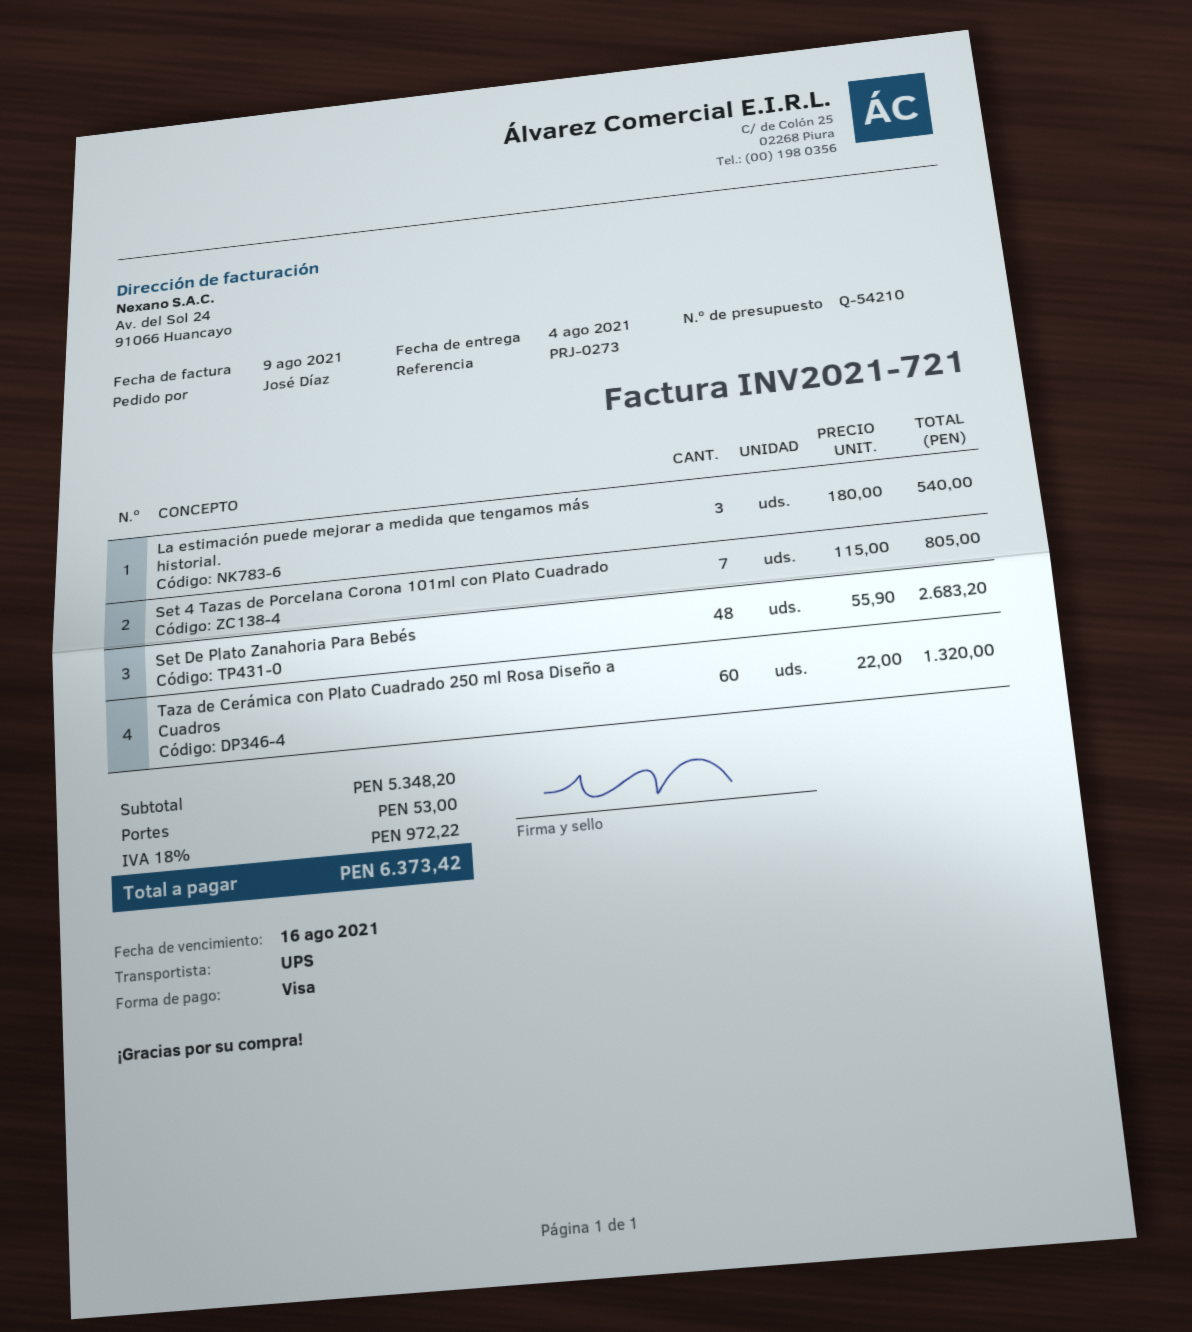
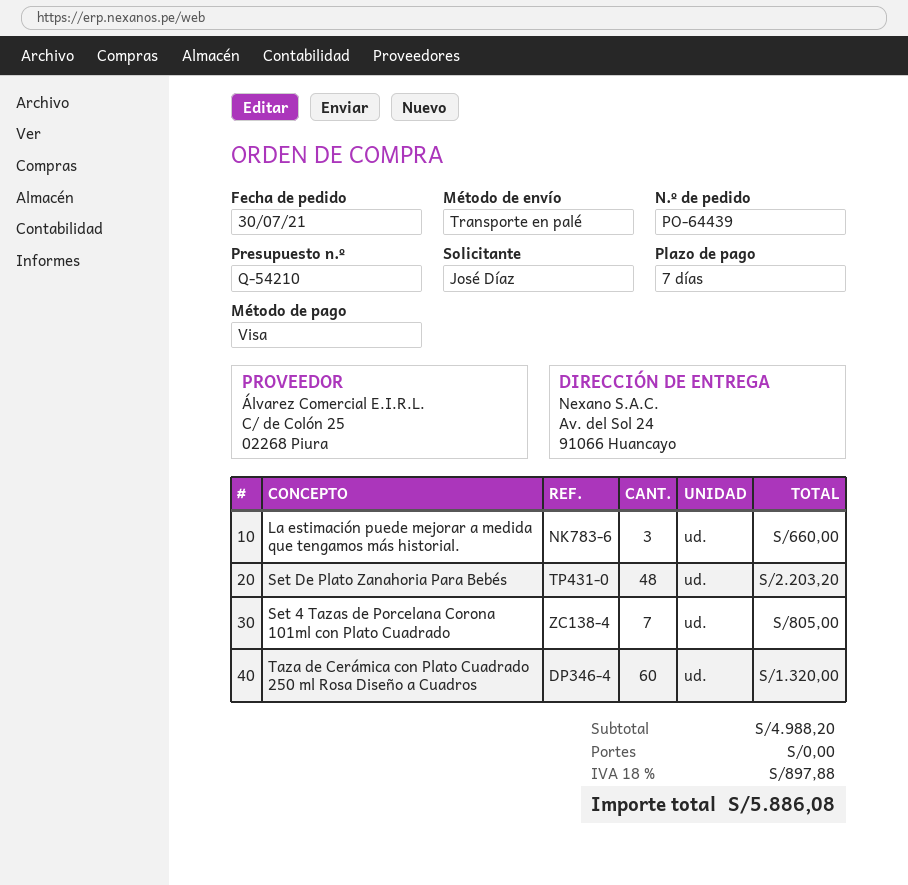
shipping method: UPS -> pallet freight
La estimación puede mejorar a medida que tengamos más historial.: 3 for 540.00 -> 3 for 660.00
Set De Plato Zanahoria Para Bebés: 48 for 2683.20 -> 48 for 2203.20
subtotal: 5348.20 -> 4988.20
shipping: 53.00 -> 0.00
tax: 18% = 972.22 -> 18% = 897.88
total: 6373.42 -> 5886.08

